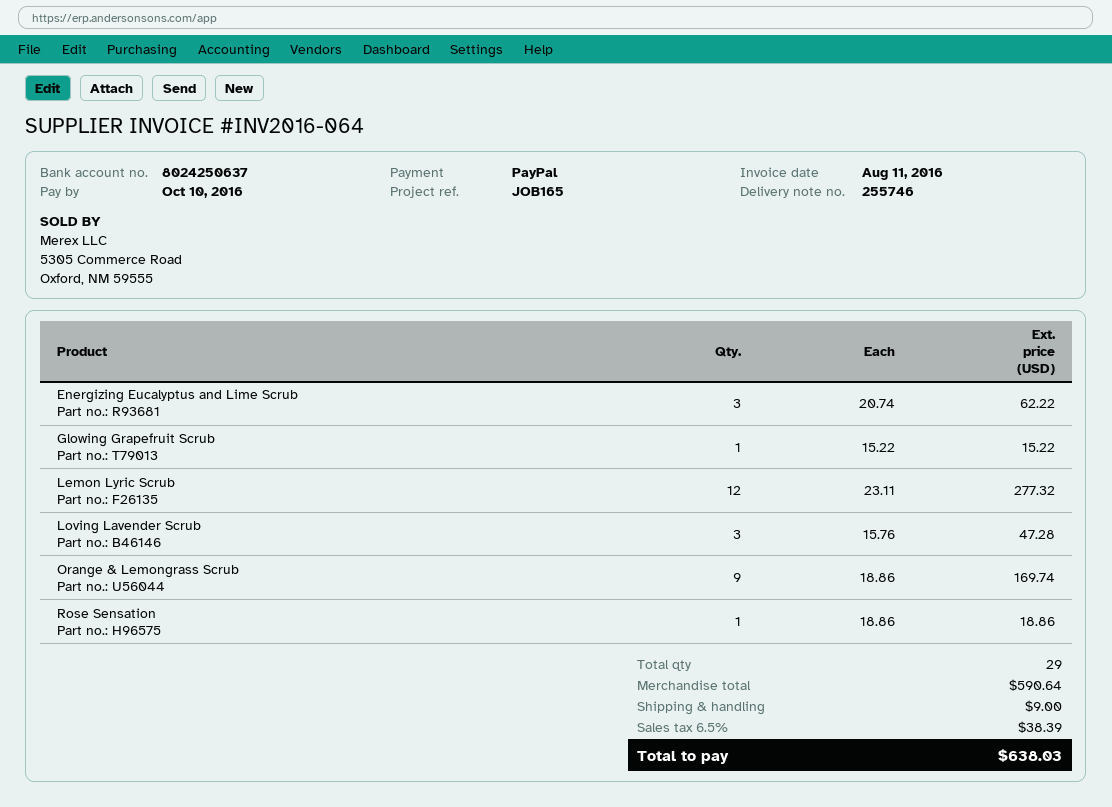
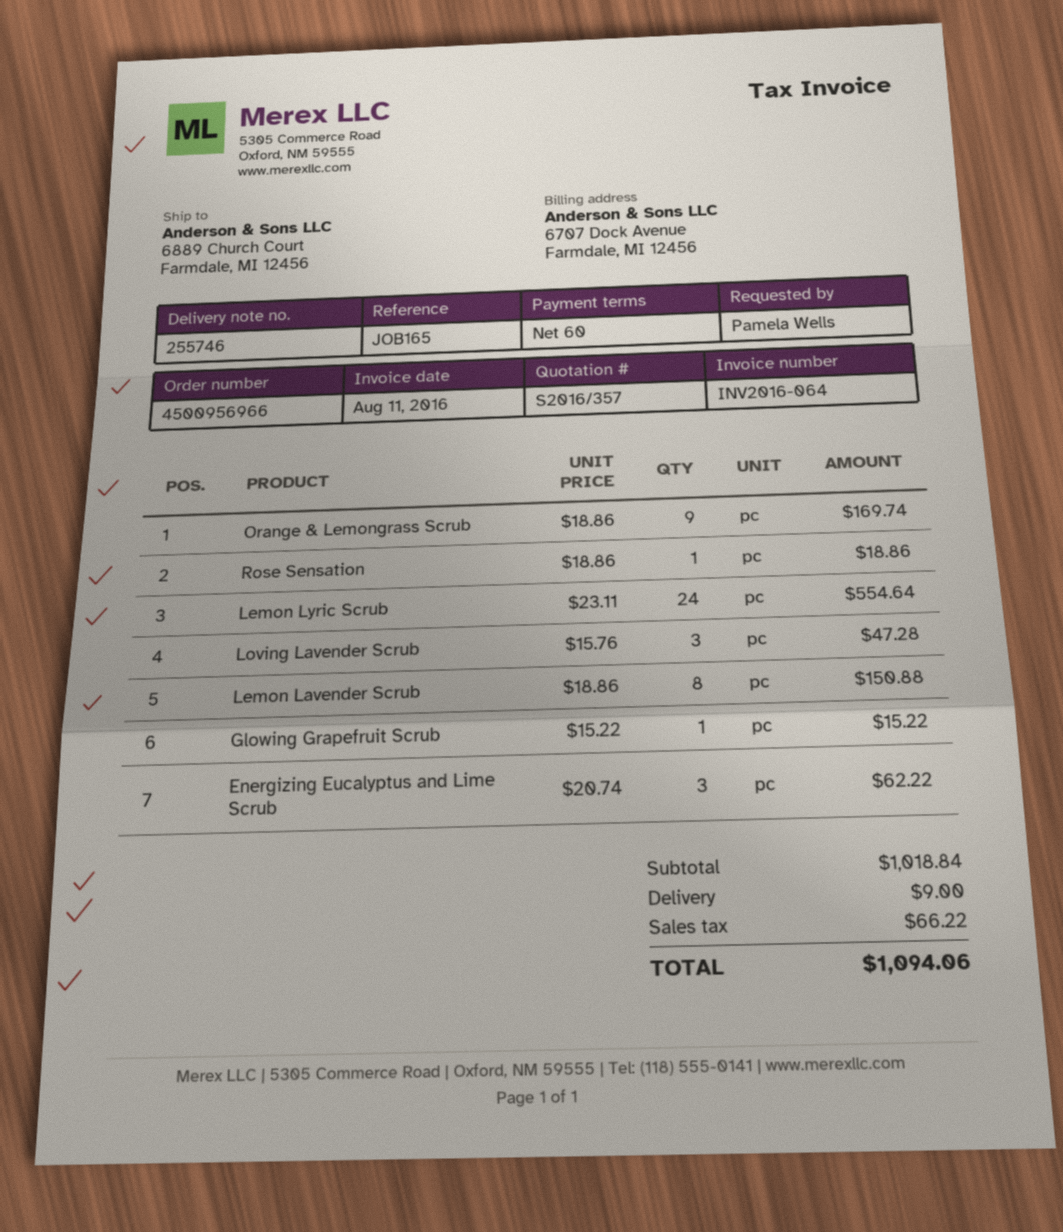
Lemon Lyric Scrub: 12 x 23.11 = 277.32 -> 24 x 23.11 = 554.64
Lemon Lavender Scrub: none -> 8 x 18.86 = 150.88
subtotal: 590.64 -> 1018.84
tax: 38.39 -> 66.22
total: 638.03 -> 1094.06

